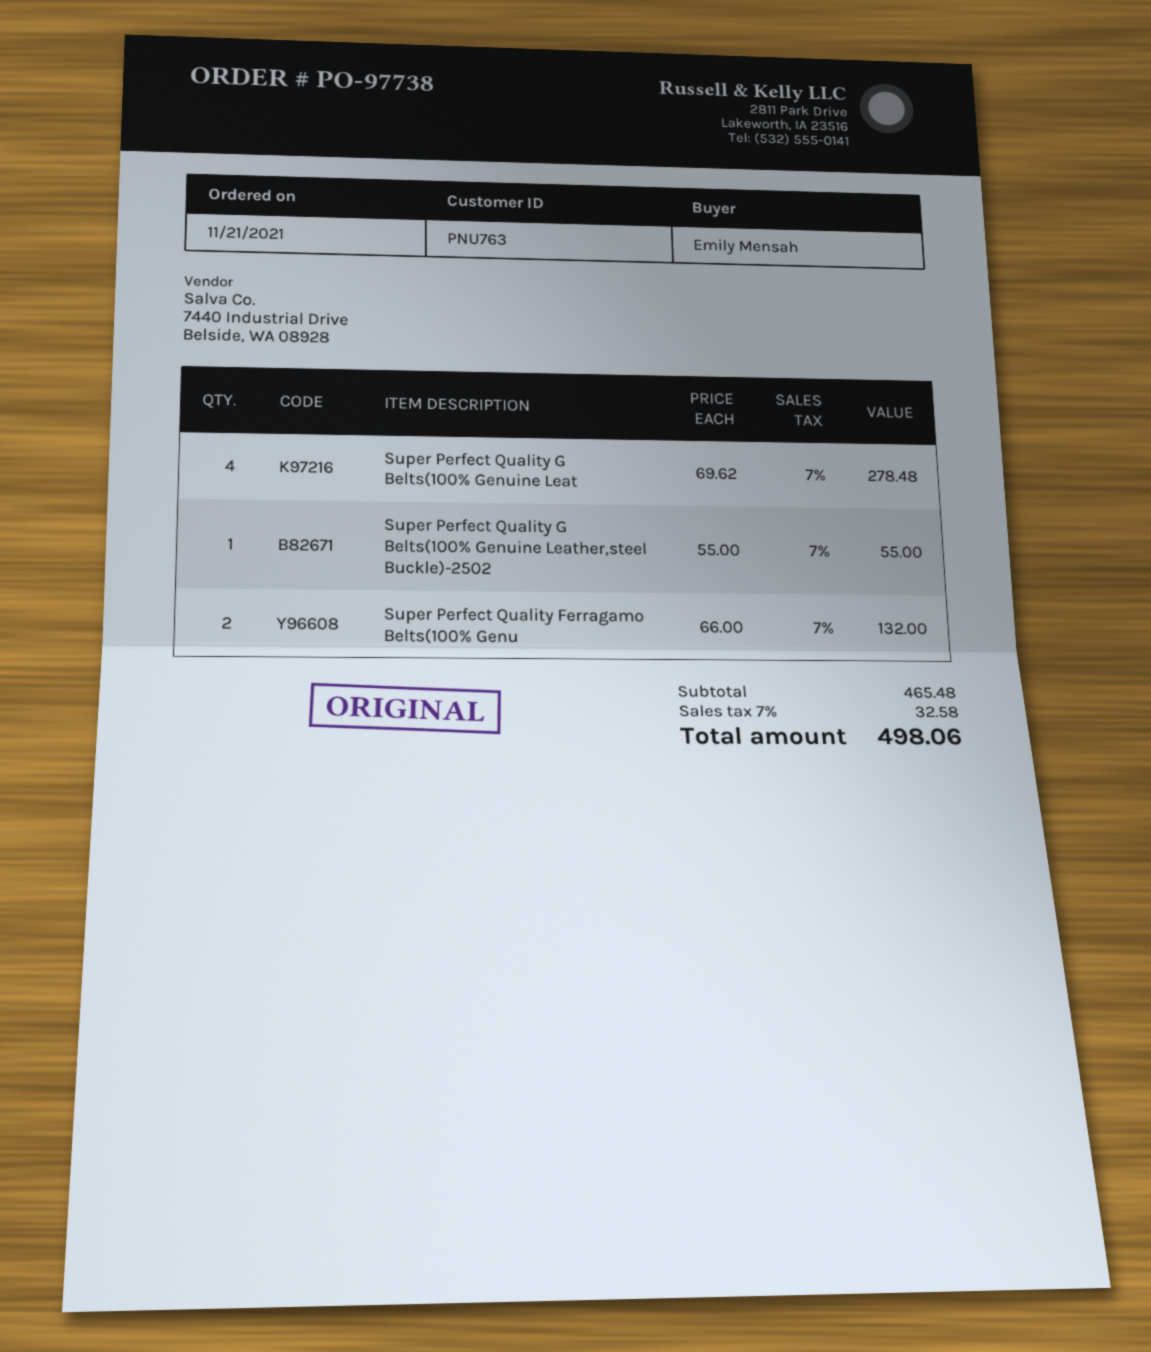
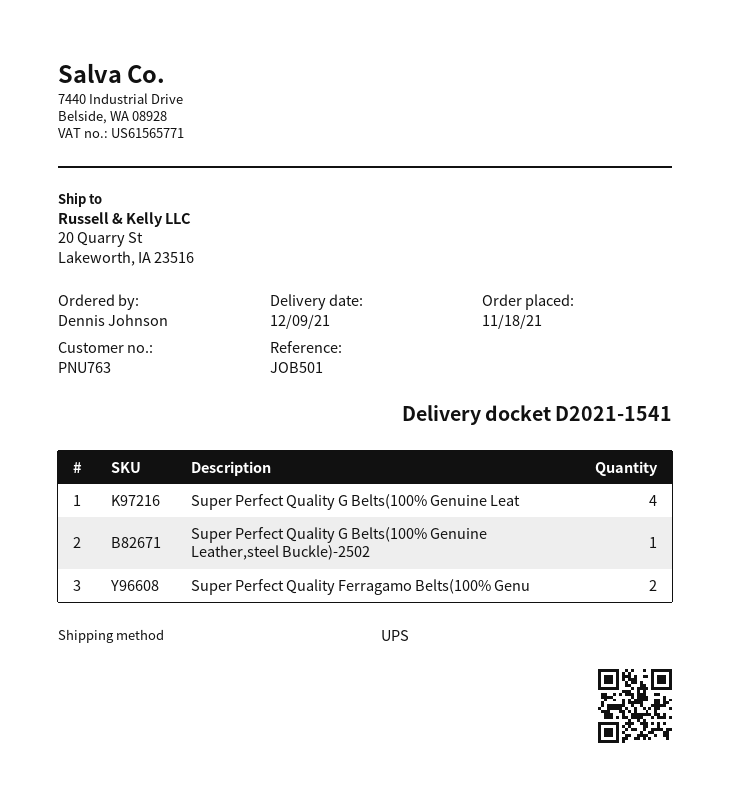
order date: 2021-11-21 -> 2021-11-18
ordered by: Emily Mensah -> Dennis Johnson

